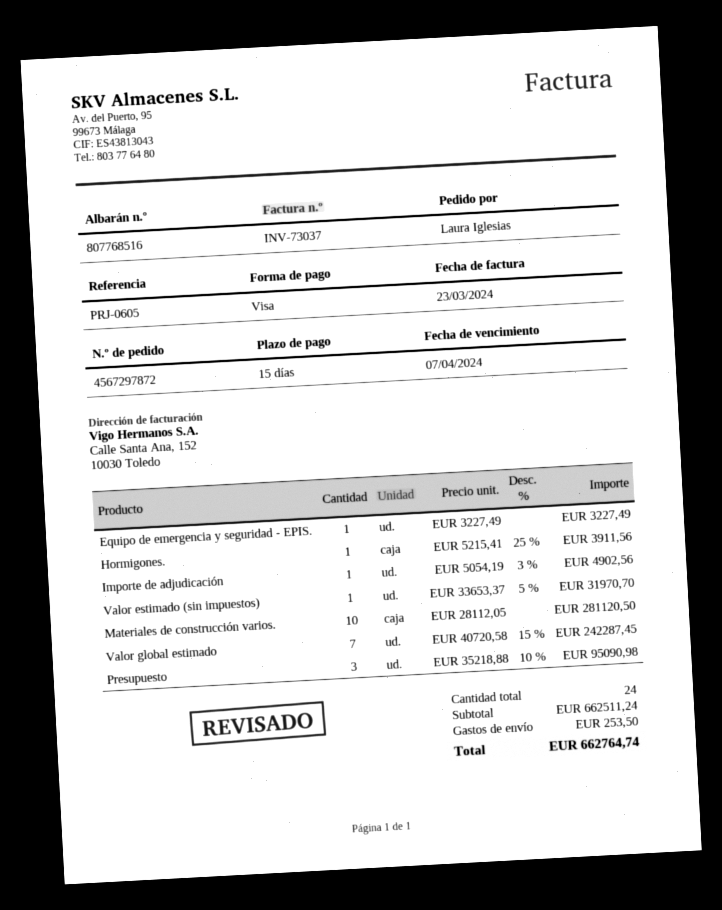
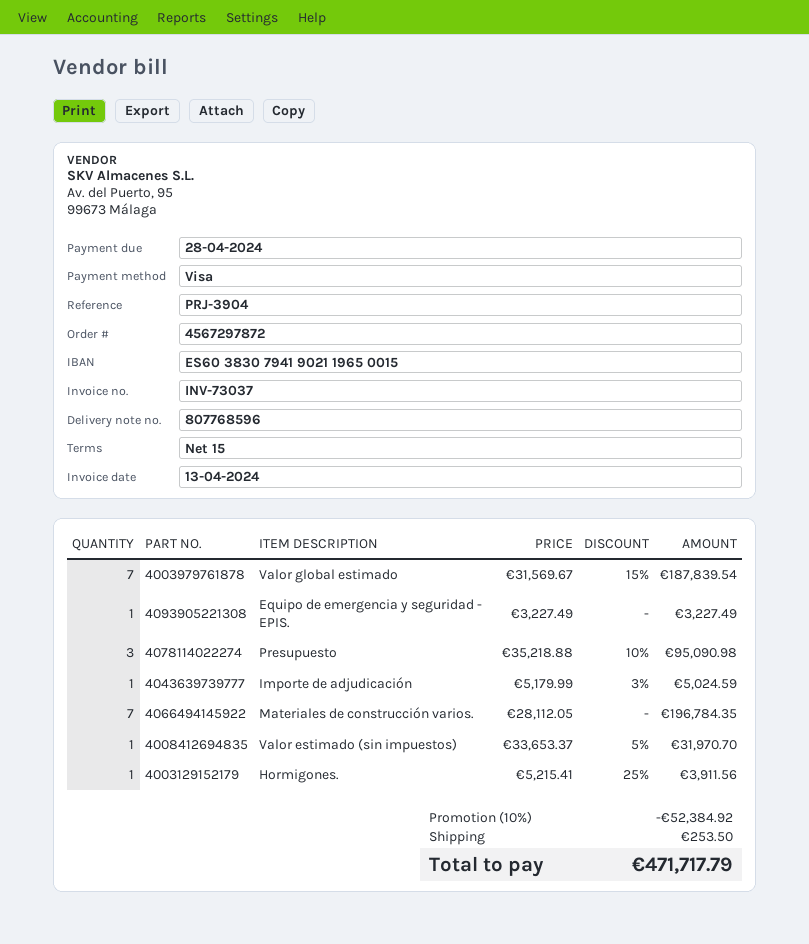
delivery note number: 807768516 -> 807768596
invoice date: 2024-03-23 -> 2024-04-13
due date: 2024-04-07 -> 2024-04-28
reference: PRJ-0605 -> PRJ-3904
Importe de adjudicación: 1 x 5054.19 - 3% = 4902.56 -> 1 x 5179.99 - 3% = 5024.59
Materiales de construcción varios.: 10 x 28112.05 = 281120.50 -> 7 x 28112.05 = 196784.35
Valor global estimado: 7 x 40720.58 - 15% = 242287.45 -> 7 x 31569.67 - 15% = 187839.54
discount: none -> 10% = 52384.92
total: 662764.74 -> 471717.79

